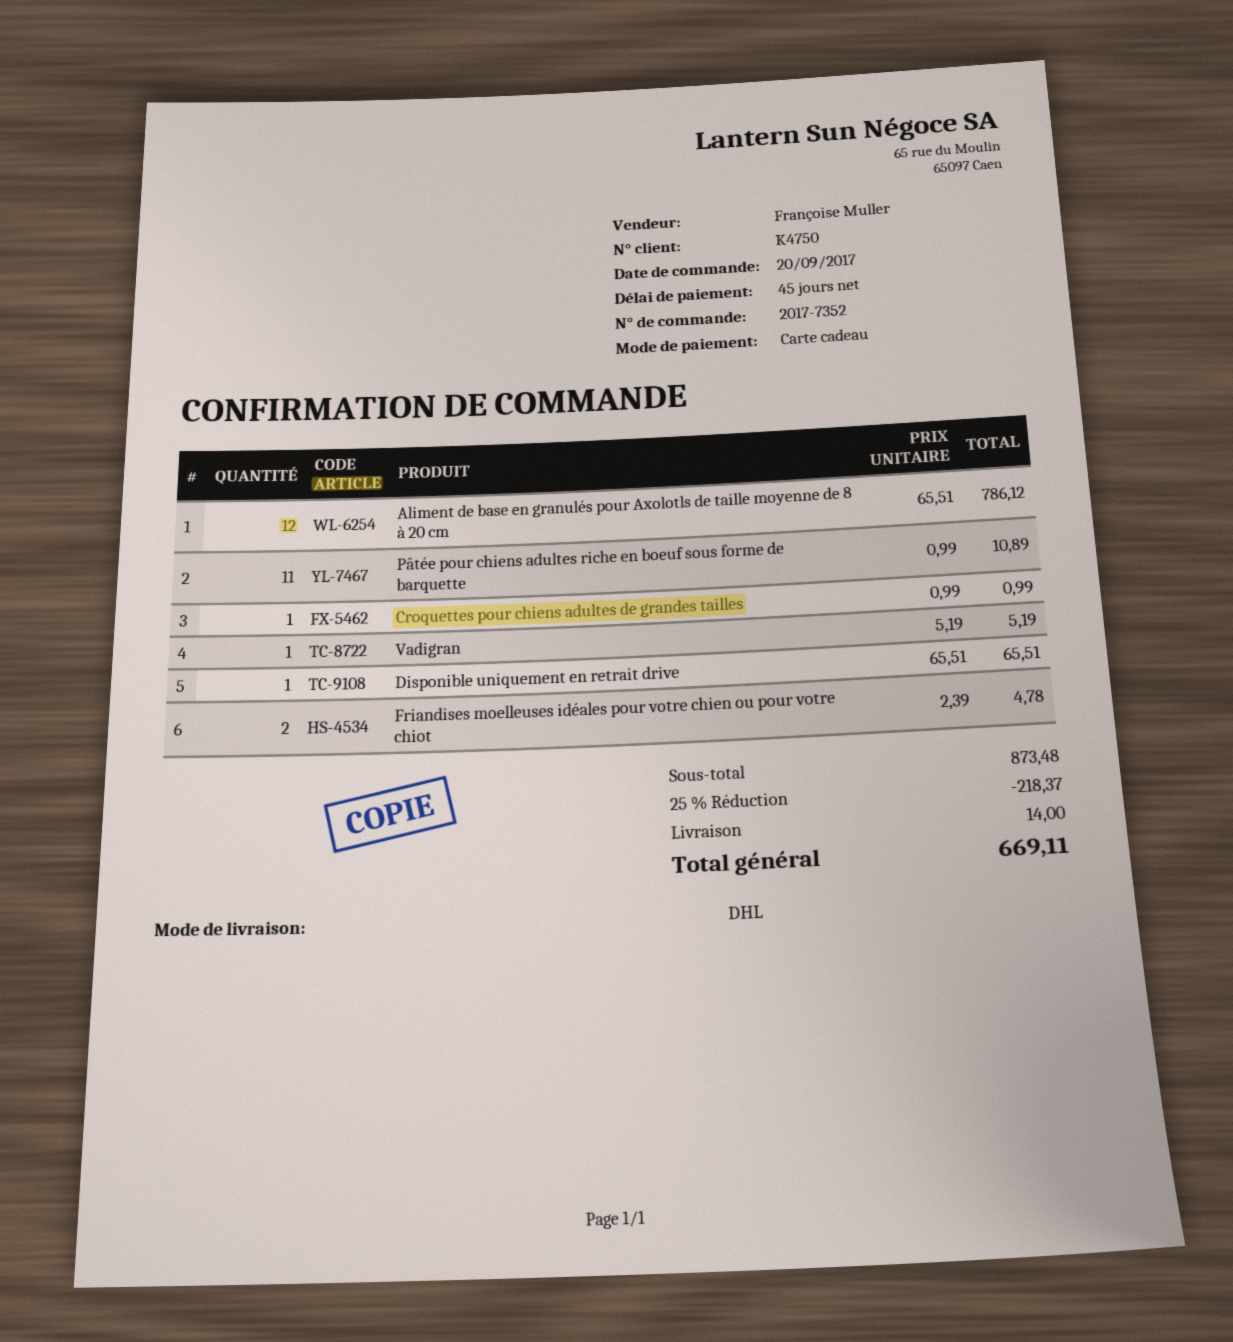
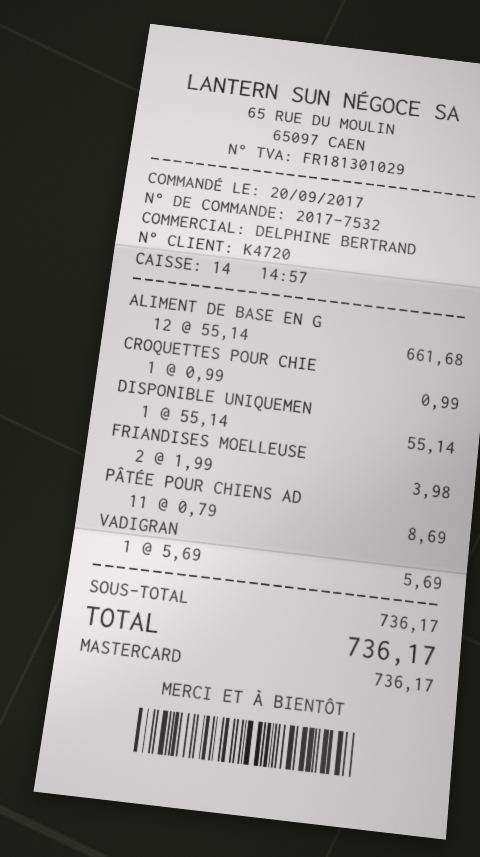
order number: 2017-7352 -> 2017-7532
customer number: K4750 -> K4720
sales rep: Françoise Muller -> DELPHINE BERTRAND
payment method: gift card -> Mastercard
Aliment de base en granulés pour Axolotls de taille moyenne de 8 à 20 cm: 12 x 65.51 = 786.12 -> 12 x 55.14 = 661.68
Pâtée pour chiens adultes riche en boeuf sous forme de barquette: 11 x 0.99 = 10.89 -> 11 x 0.79 = 8.69
Vadigran: 1 x 5.19 = 5.19 -> 1 x 5.69 = 5.69
Disponible uniquement en retrait drive: 1 x 65.51 = 65.51 -> 1 x 55.14 = 55.14
Friandises moelleuses idéales pour votre chien ou pour votre chiot: 2 x 2.39 = 4.78 -> 2 x 1.99 = 3.98
subtotal: 873.48 -> 736.17
discount: 25% = 218.37 -> none
shipping: 14.00 -> none
total: 669.11 -> 736.17

